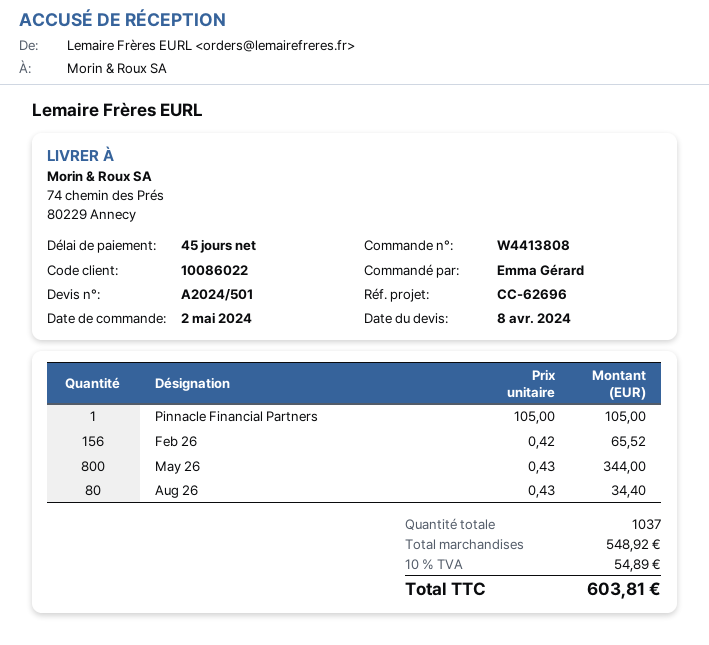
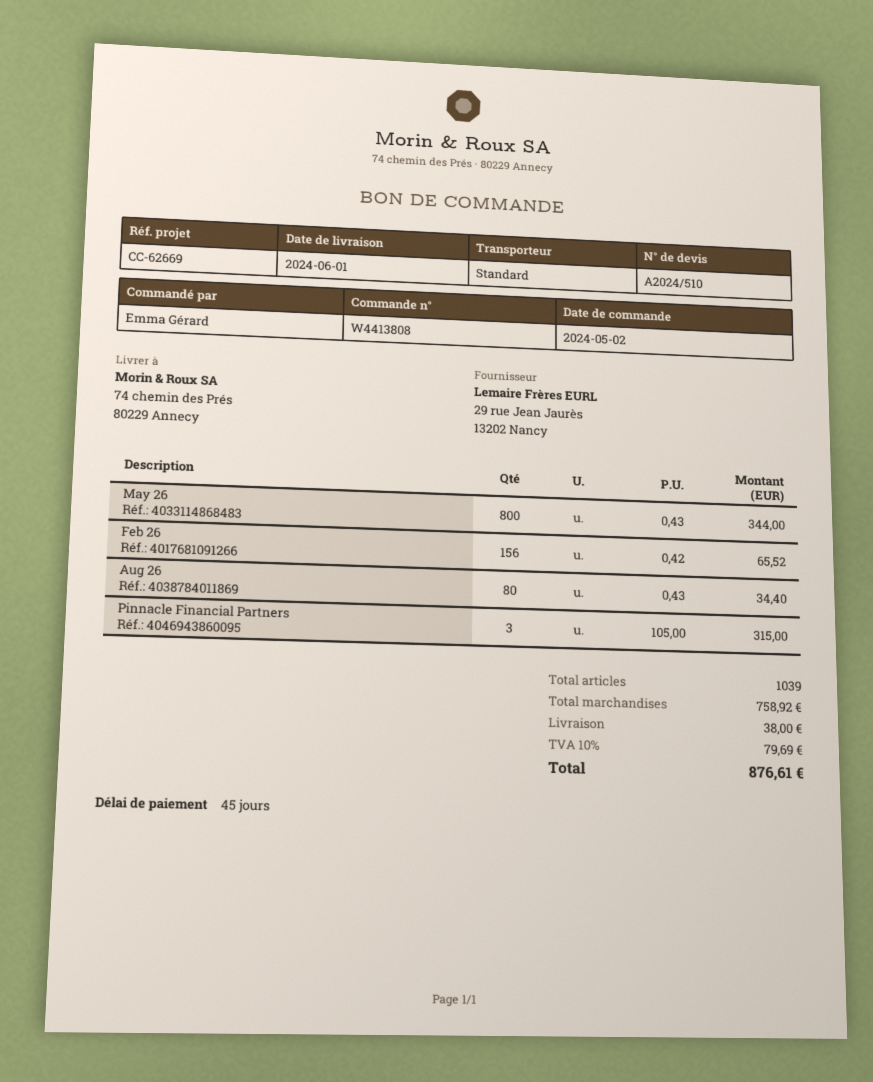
quote number: A2024/501 -> A2024/510
reference: CC-62696 -> CC-62669
Pinnacle Financial Partners: 1 x 105.00 = 105.00 -> 3 x 105.00 = 315.00
total quantity: 1037 -> 1039
subtotal: 548.92 -> 758.92
shipping: none -> 38.00
tax: 10% = 54.89 -> 10% = 79.69
total: 603.81 -> 876.61

